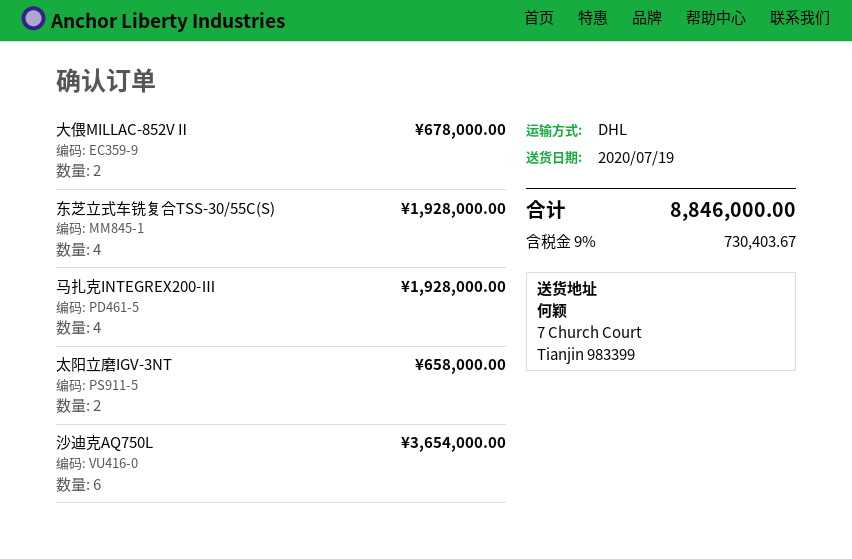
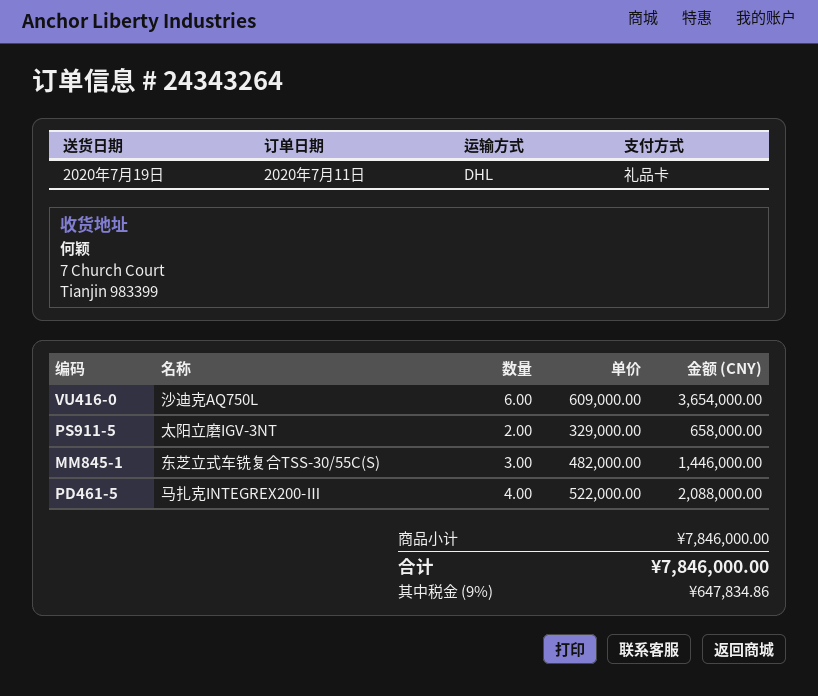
大偎MILLAC-852VⅡ: 2 for 678000.00 -> none
东芝立式车铣复合TSS-30/55C(S): 4 for 1928000.00 -> 3 for 1446000.00
马扎克INTEGREX200-Ⅲ: 4 for 1928000.00 -> 4 for 2088000.00
tax: 9% = 730403.67 -> 9% = 647834.86
total: 8846000.00 -> 7846000.00

